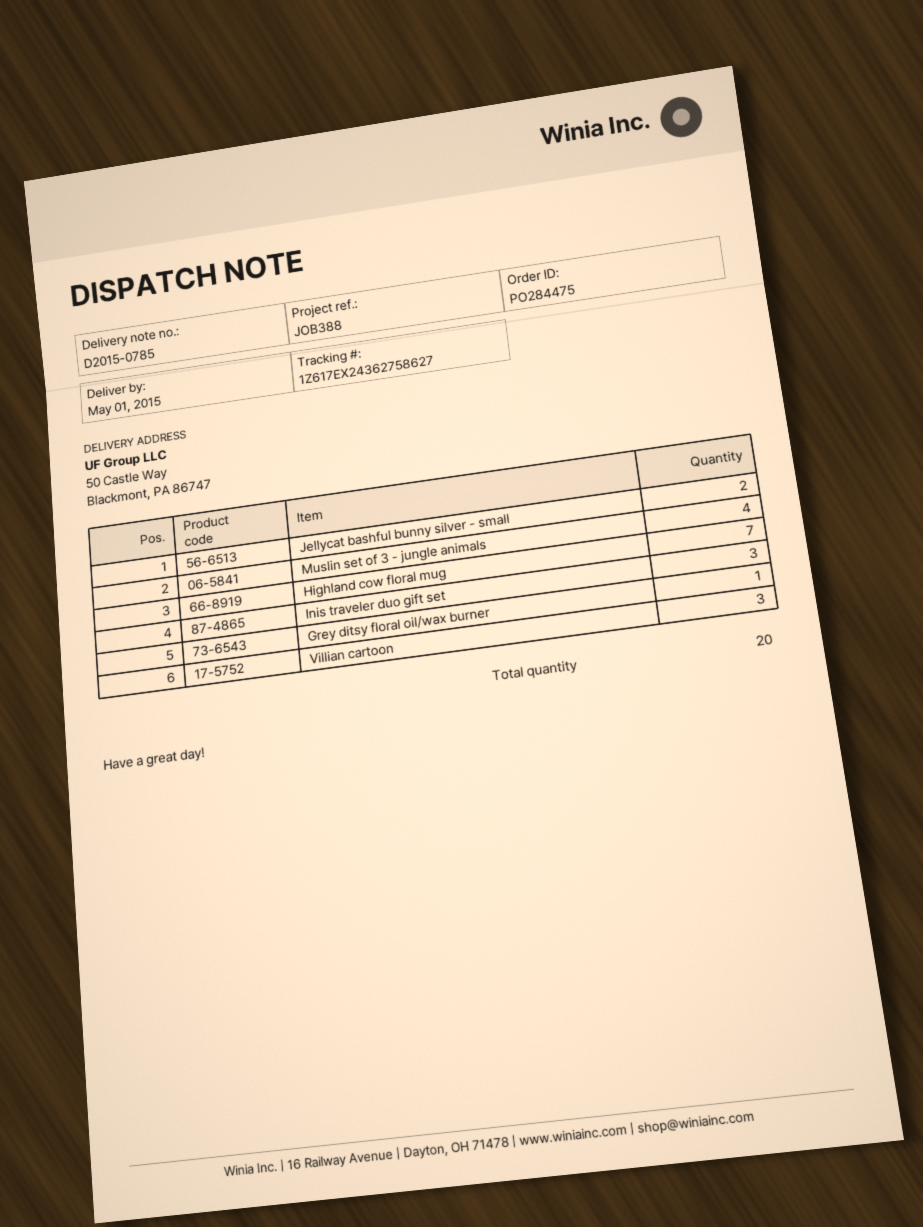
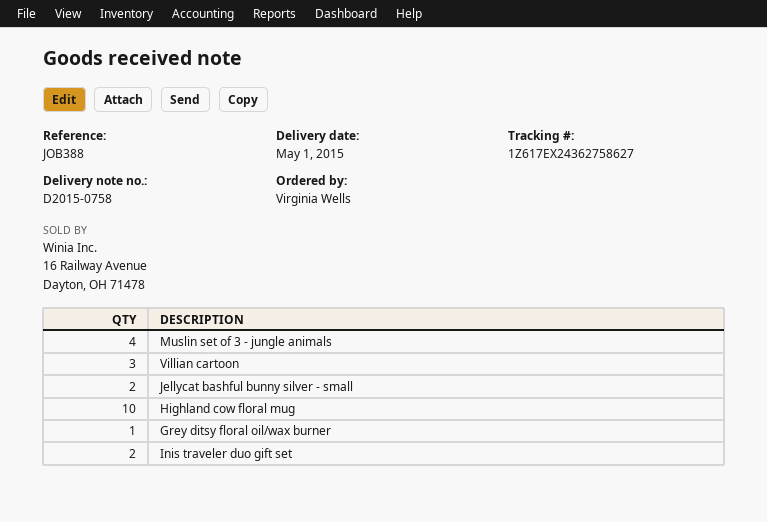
delivery note number: D2015-0785 -> D2015-0758
Highland cow floral mug: 7 -> 10
Inis traveler duo gift set: 3 -> 2

